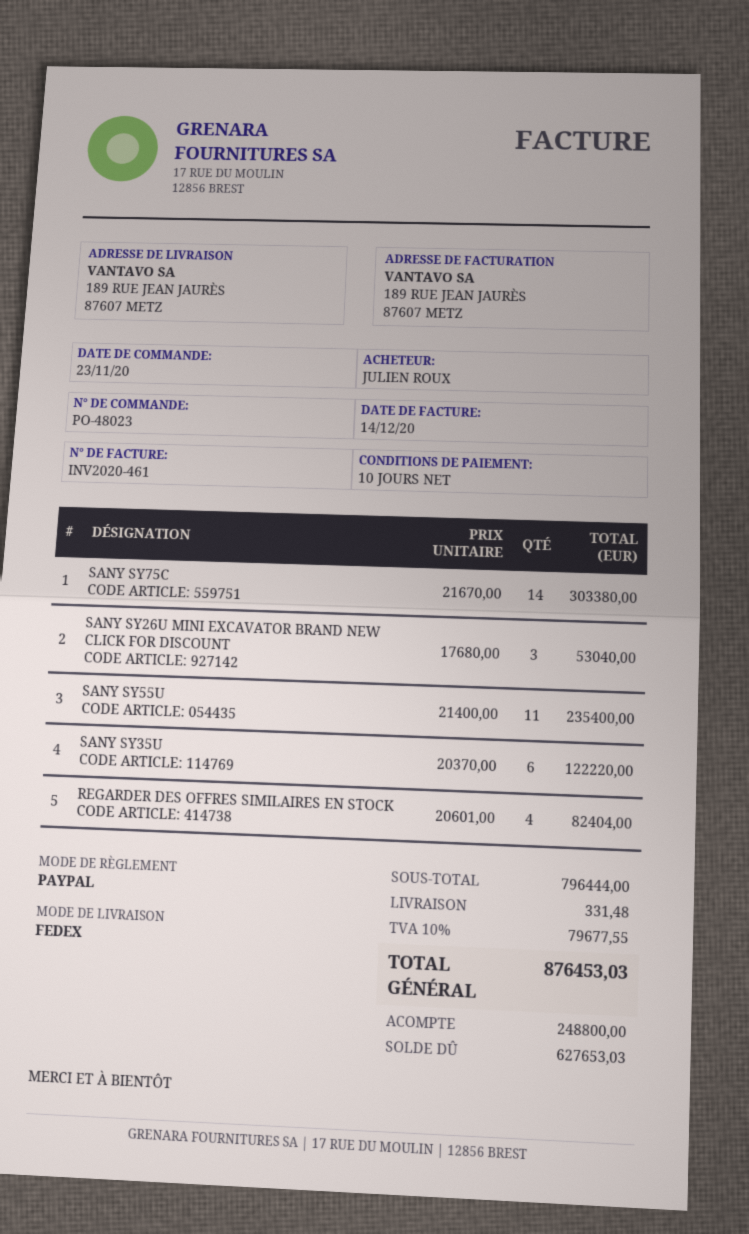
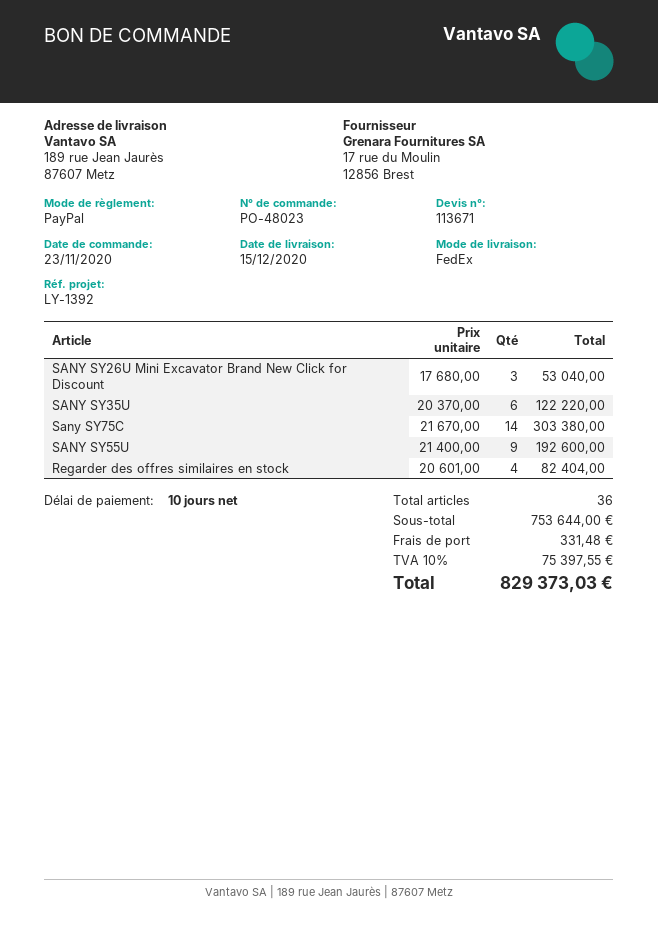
SANY SY55U: 11 x 21400.00 = 235400.00 -> 9 x 21400.00 = 192600.00
subtotal: 796444.00 -> 753644.00
tax: 10% = 79677.55 -> 10% = 75397.55
total: 876453.03 -> 829373.03

